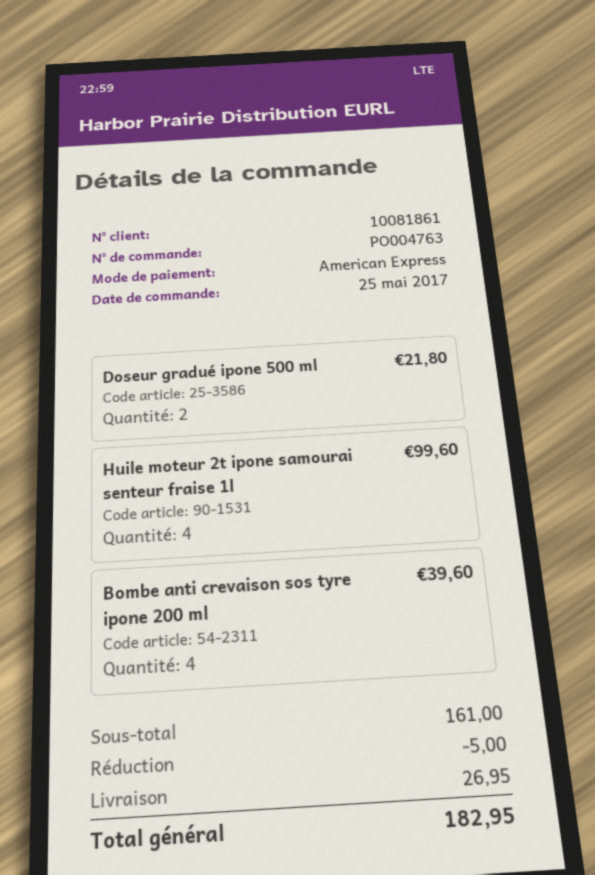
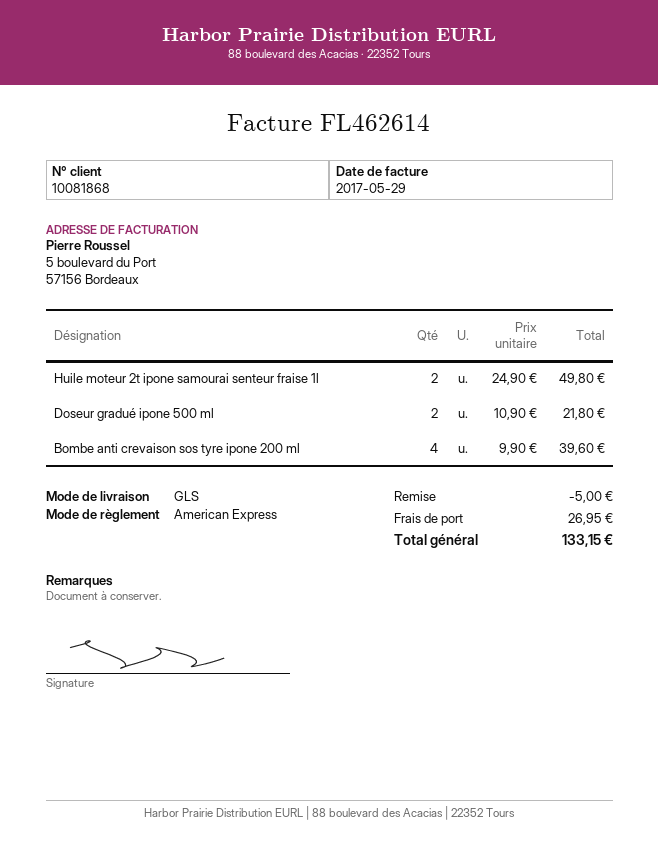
customer number: 10081861 -> 10081868
Huile moteur 2t ipone samourai senteur fraise 1l: 4 for 99.60 -> 2 for 49.80
total: 182.95 -> 133.15

